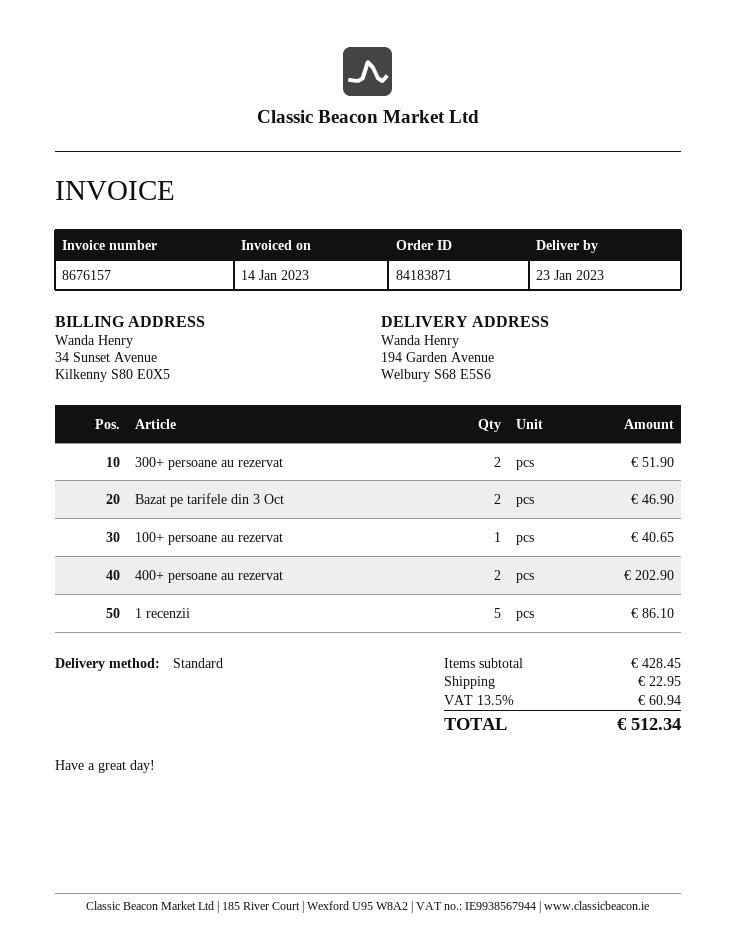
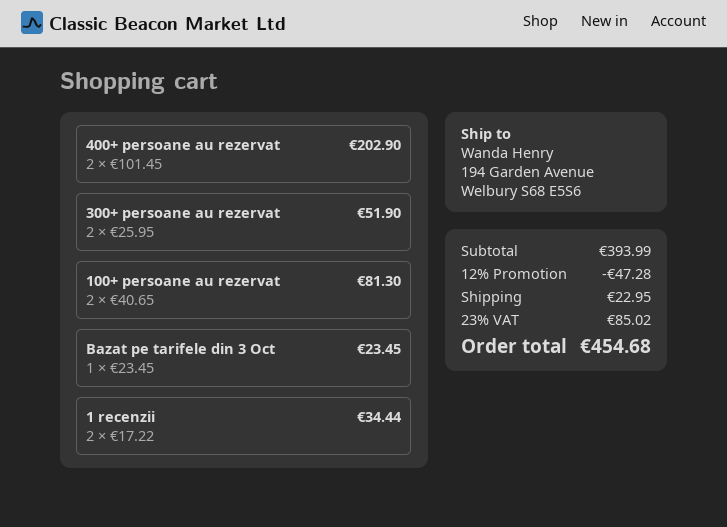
Bazat pe tarifele din 3 Oct: 2 for 46.90 -> 1 for 23.45
100+ persoane au rezervat: 1 for 40.65 -> 2 for 81.30
1 recenzii: 5 for 86.10 -> 2 for 34.44
subtotal: 428.45 -> 393.99
discount: none -> 12% = 47.28
tax: 13.5% = 60.94 -> 23% = 85.02
total: 512.34 -> 454.68

